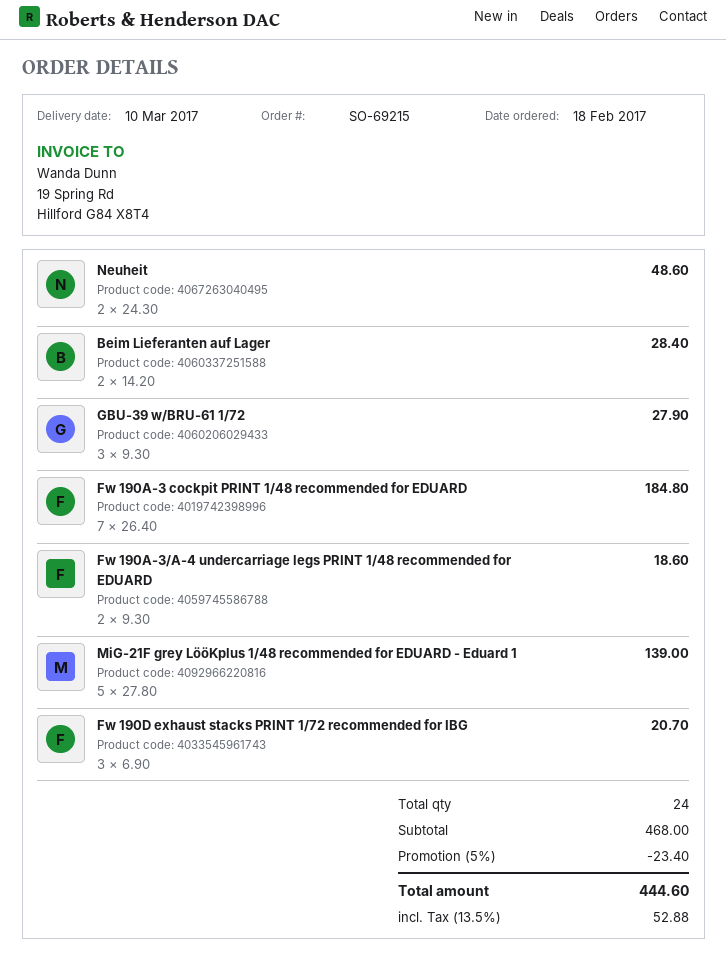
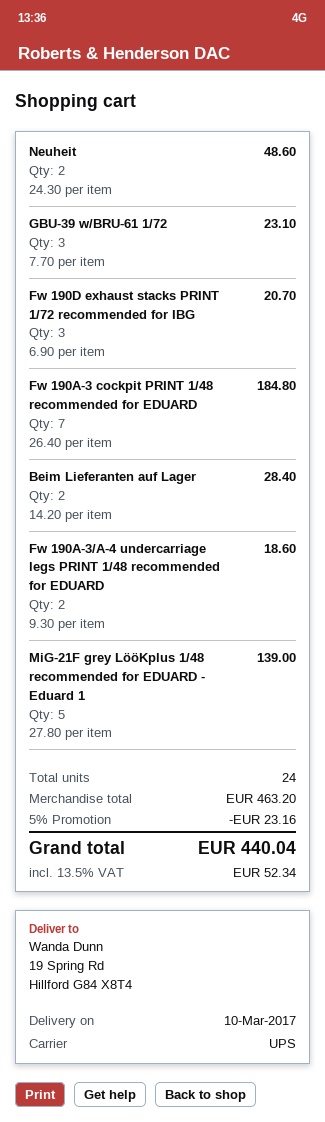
GBU-39 w/BRU-61 1/72: 3 x 9.30 = 27.90 -> 3 x 7.70 = 23.10
subtotal: 468.00 -> 463.20
discount: 5% = 23.40 -> 5% = 23.16
tax: 13.5% = 52.88 -> 13.5% = 52.34
total: 444.60 -> 440.04

